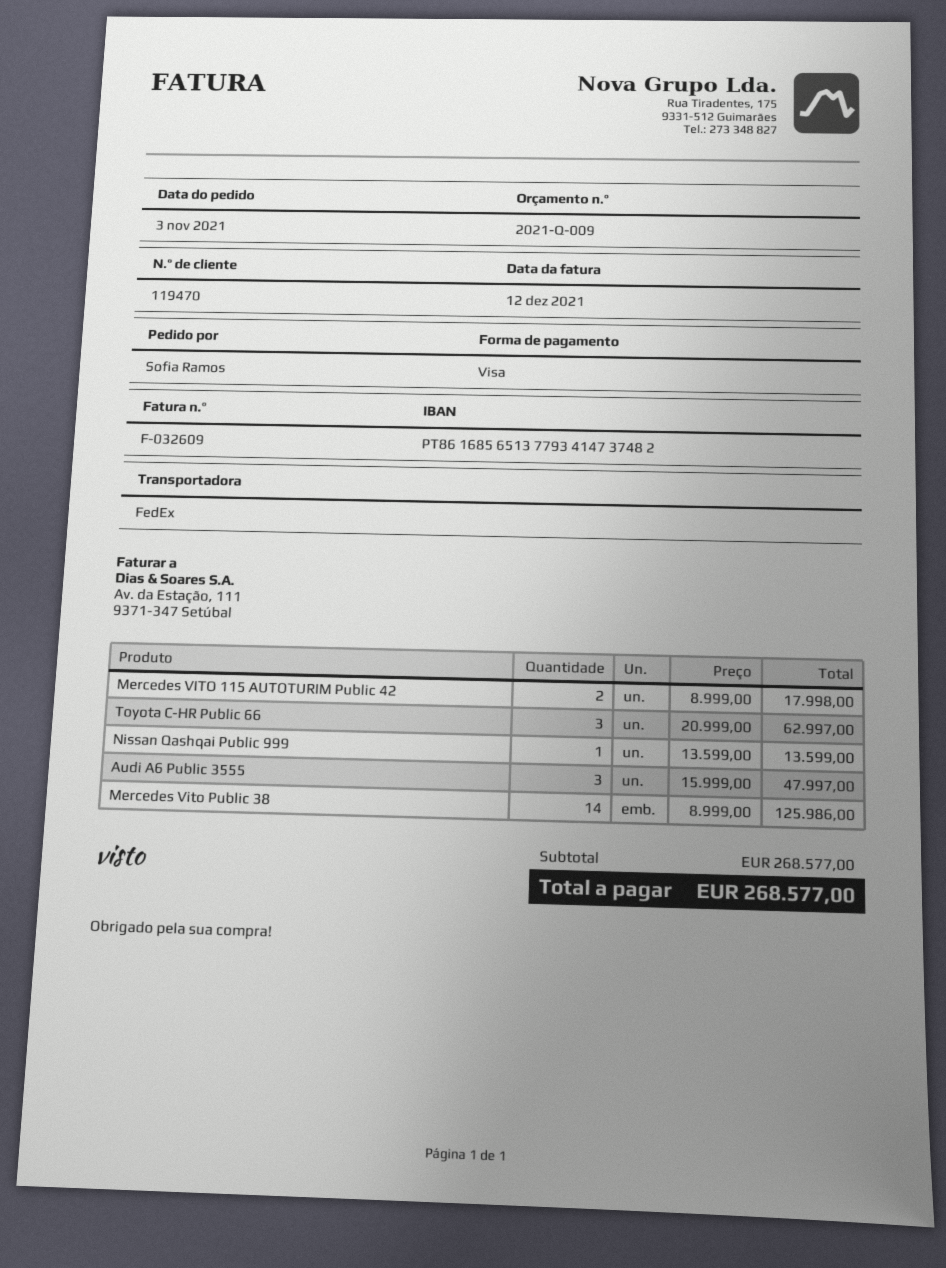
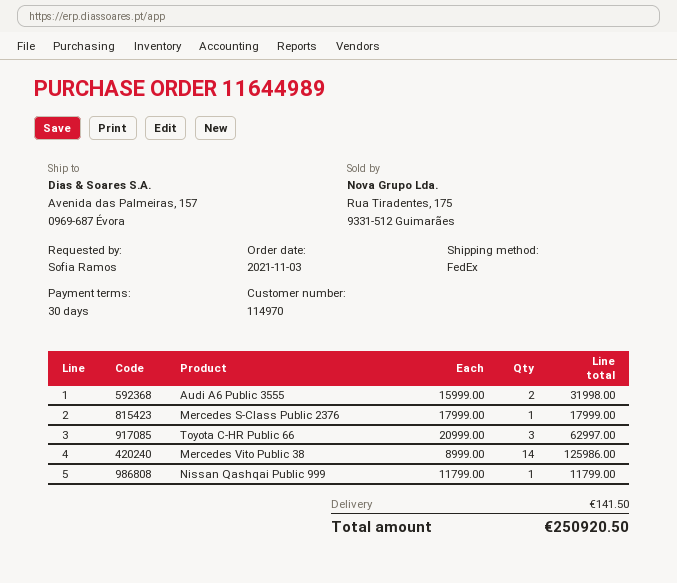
customer number: 119470 -> 114970
Mercedes VITO 115 AUTOTURIM Public 42: 2 x 8999.00 = 17998.00 -> none
Nissan Qashqai Public 999: 1 x 13599.00 = 13599.00 -> 1 x 11799.00 = 11799.00
Audi A6 Public 3555: 3 x 15999.00 = 47997.00 -> 2 x 15999.00 = 31998.00
Mercedes S-Class Public 2376: none -> 1 x 17999.00 = 17999.00
shipping: none -> 141.50
total: 268577.00 -> 250920.50

